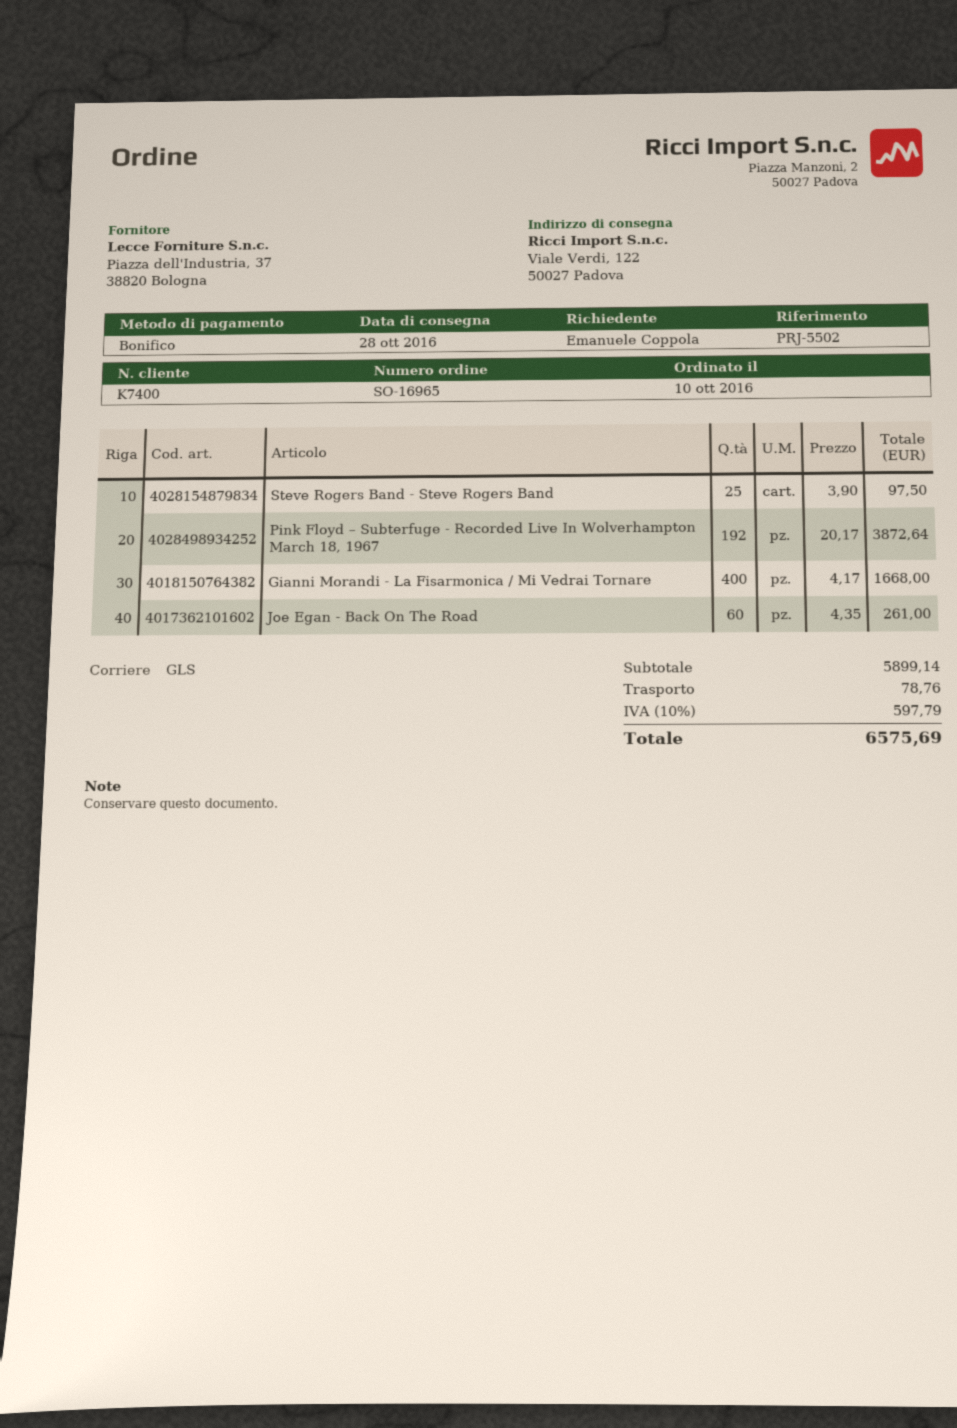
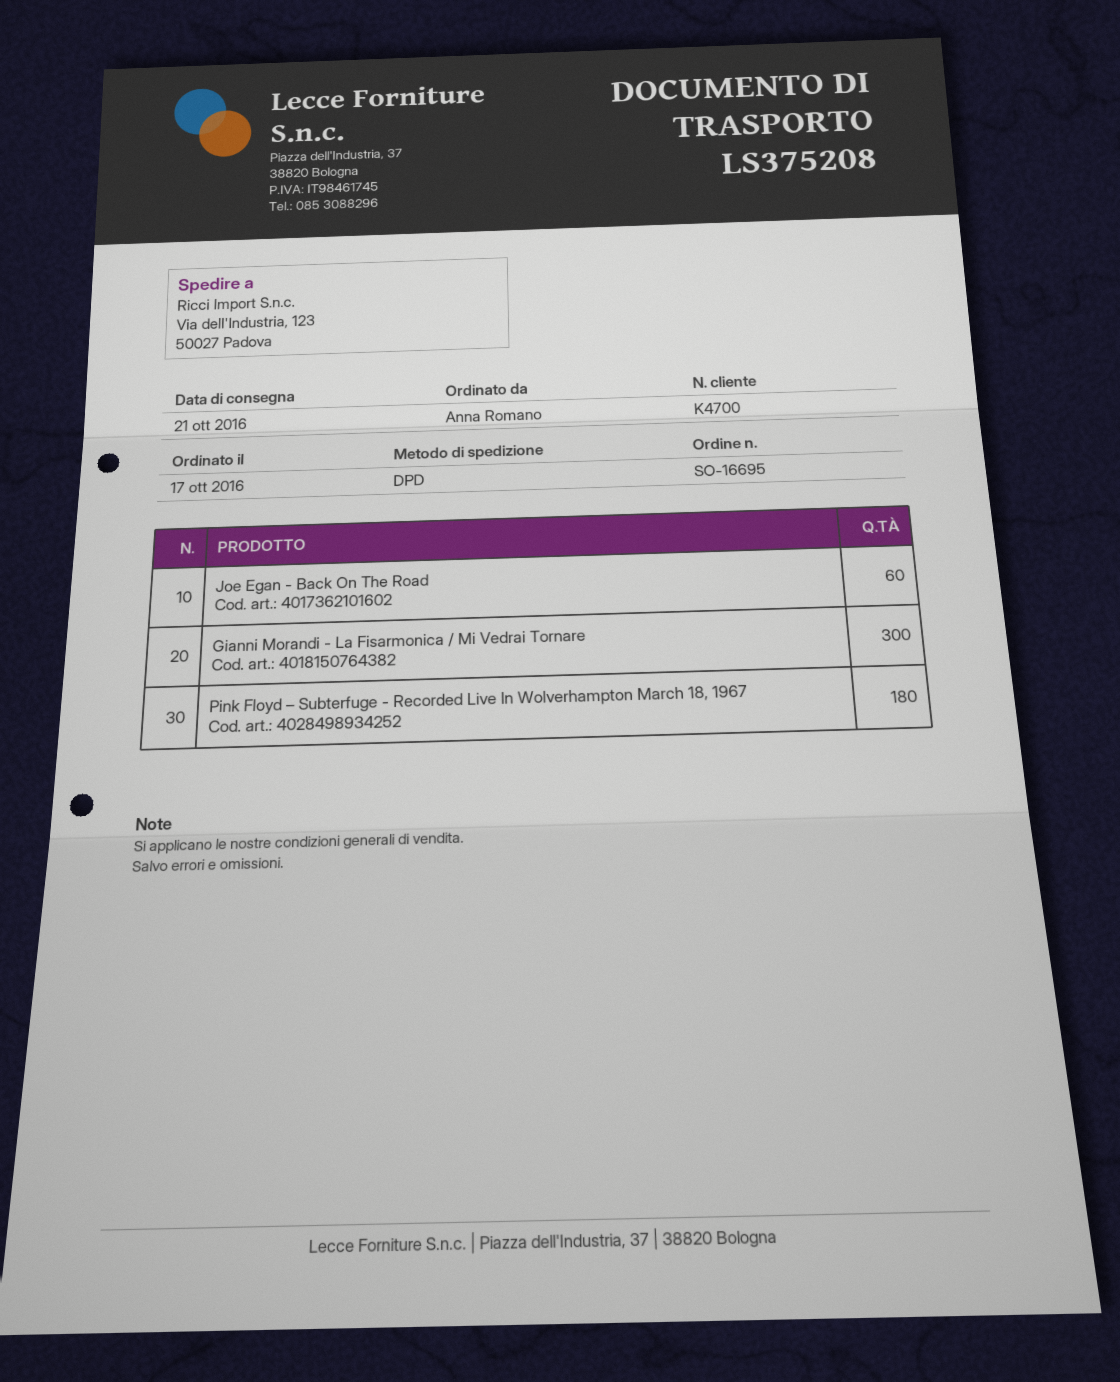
order number: SO-16965 -> SO-16695
order date: 2016-10-10 -> 2016-10-17
delivery date: 2016-10-28 -> 2016-10-21
customer number: K7400 -> K4700
ordered by: Emanuele Coppola -> Anna Romano
shipping method: GLS -> DPD
ship to: Viale Verdi, 122, 50027 Padova -> Via dell'Industria, 123, 50027 Padova
Steve Rogers Band - Steve Rogers Band: 25 -> none
Pink Floyd – Subterfuge - Recorded Live In Wolverhampton March 18, 1967: 192 -> 180
Gianni Morandi - La Fisarmonica / Mi Vedrai Tornare: 400 -> 300

